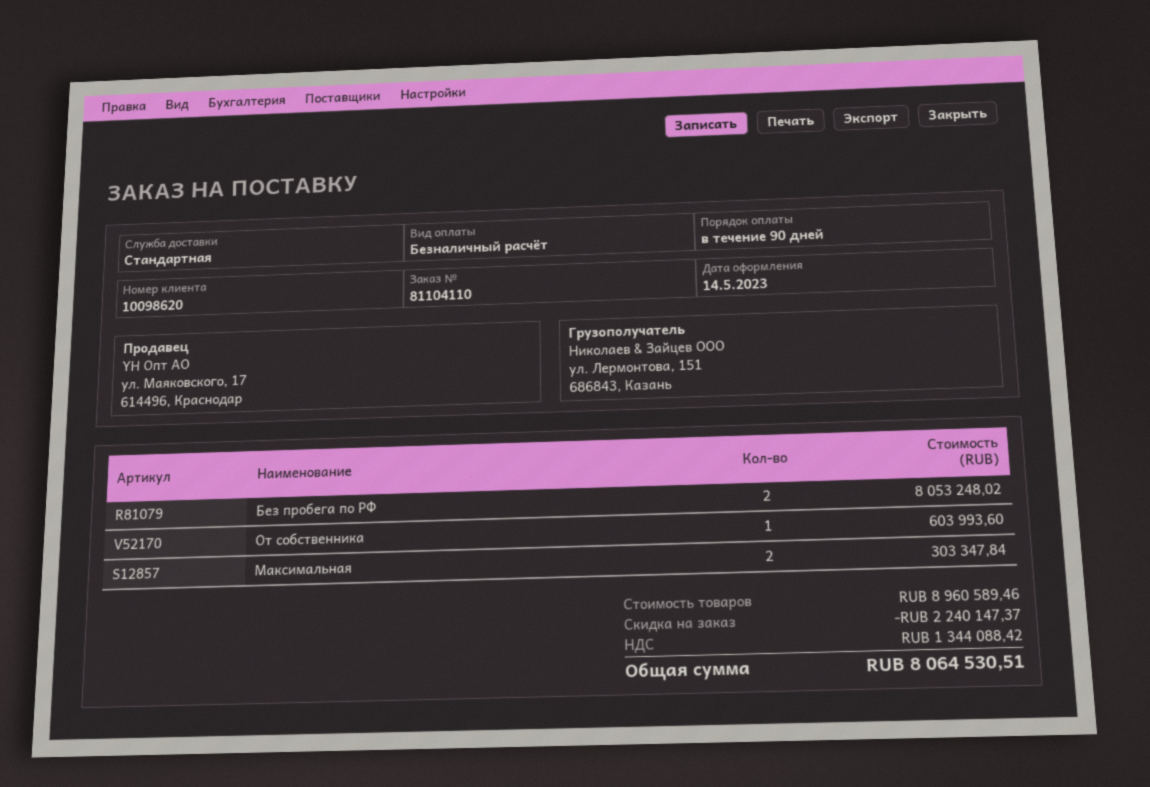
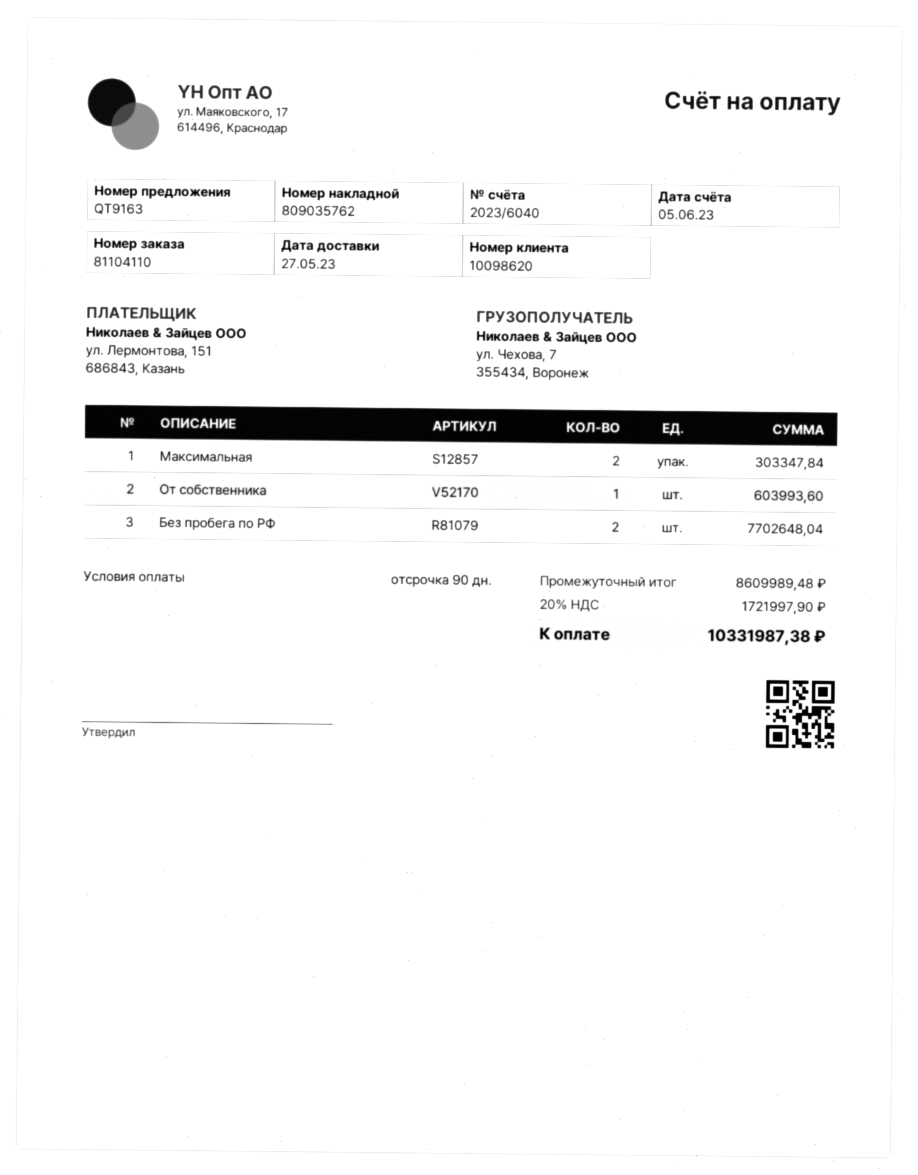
ship to: ул. Лермонтова, 151, 686843, Казань -> ул. Чехова, 7, 355434, Воронеж
Без пробега по РФ: 2 for 8053248.02 -> 2 for 7702648.04
subtotal: 8960589.46 -> 8609989.48
discount: 2240147.37 -> none
tax: 1344088.42 -> 1721997.90
total: 8064530.51 -> 10331987.38

